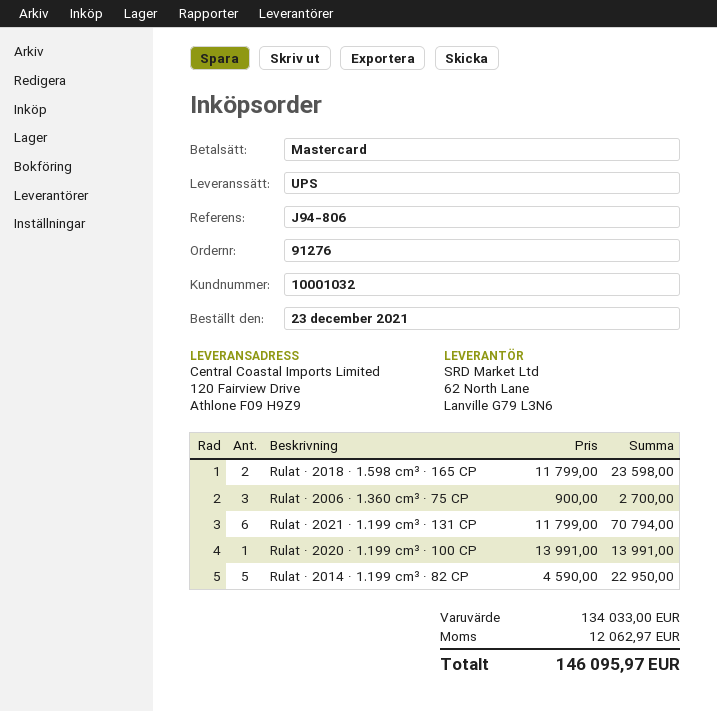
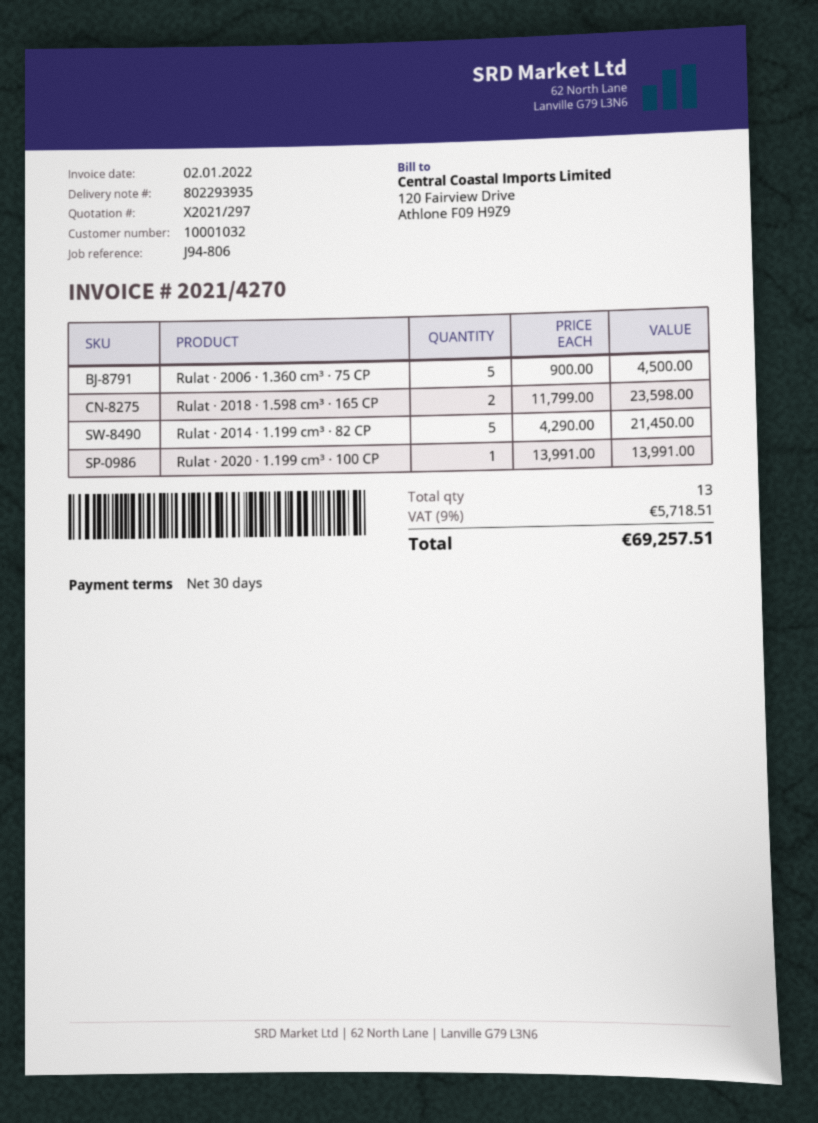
Rulat · 2006 · 1.360 cm³ · 75 CP: 3 x 900.00 = 2700.00 -> 5 x 900.00 = 4500.00
Rulat · 2021 · 1.199 cm³ · 131 CP: 6 x 11799.00 = 70794.00 -> none
Rulat · 2014 · 1.199 cm³ · 82 CP: 5 x 4590.00 = 22950.00 -> 5 x 4290.00 = 21450.00
tax: 12062.97 -> 5718.51
total: 146095.97 -> 69257.51

